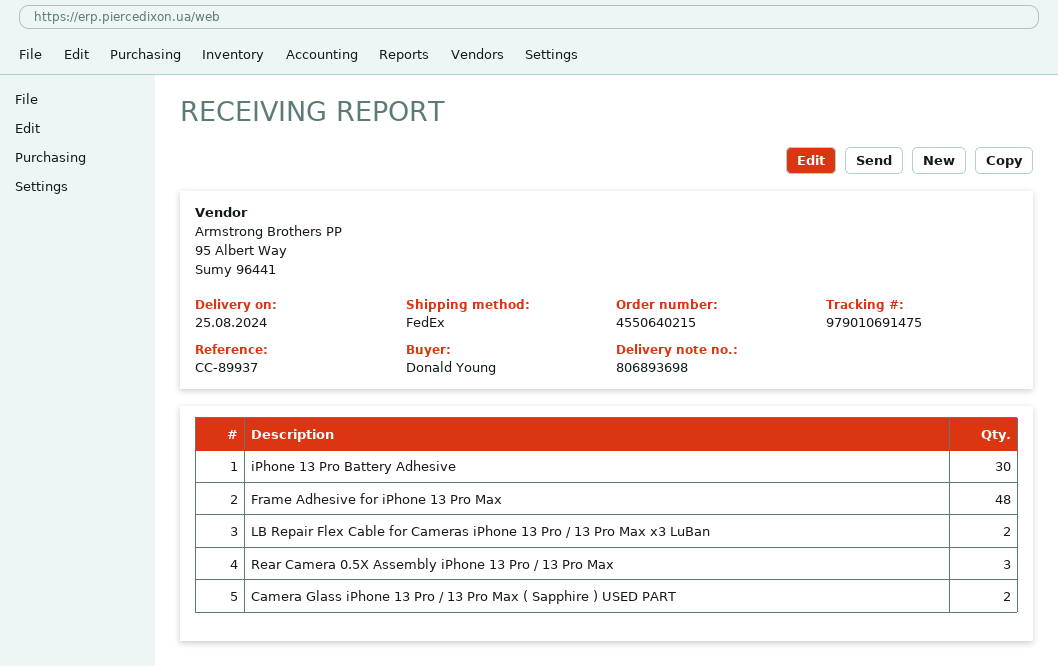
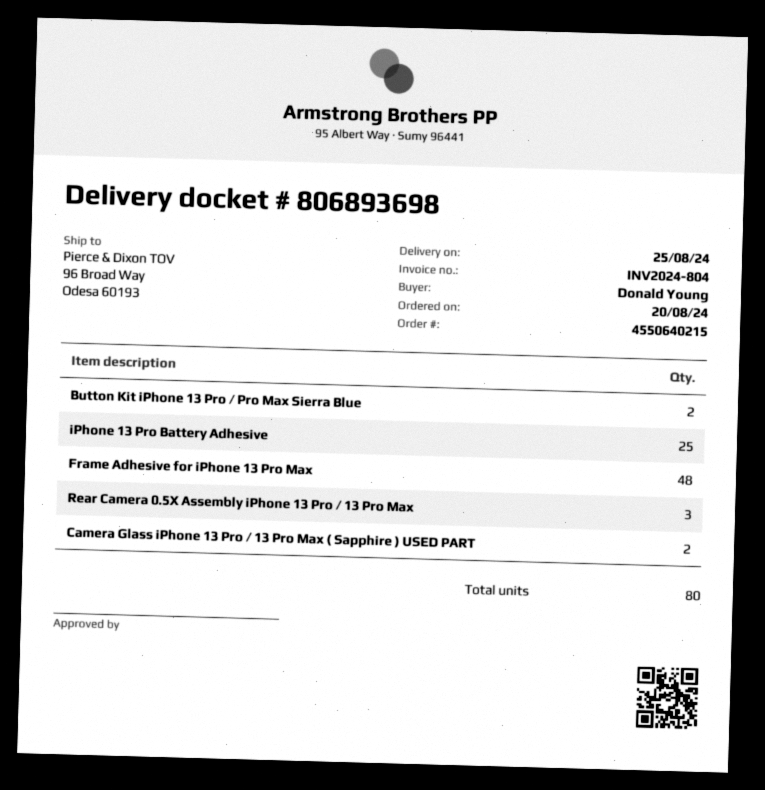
iPhone 13 Pro Battery Adhesive: 30 -> 25
LB Repair Flex Cable for Cameras iPhone 13 Pro / 13 Pro Max x3 LuBan: 2 -> none
Button Kit iPhone 13 Pro / Pro Max Sierra Blue: none -> 2

